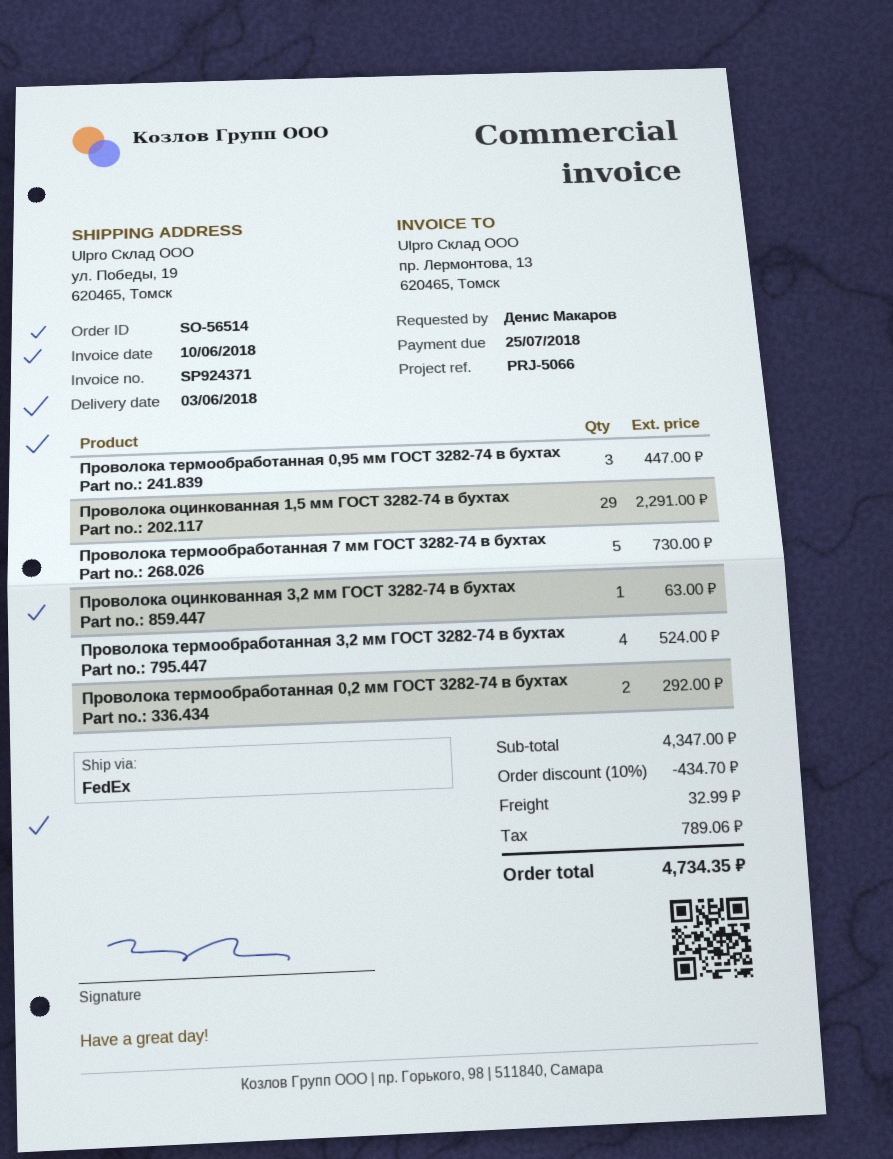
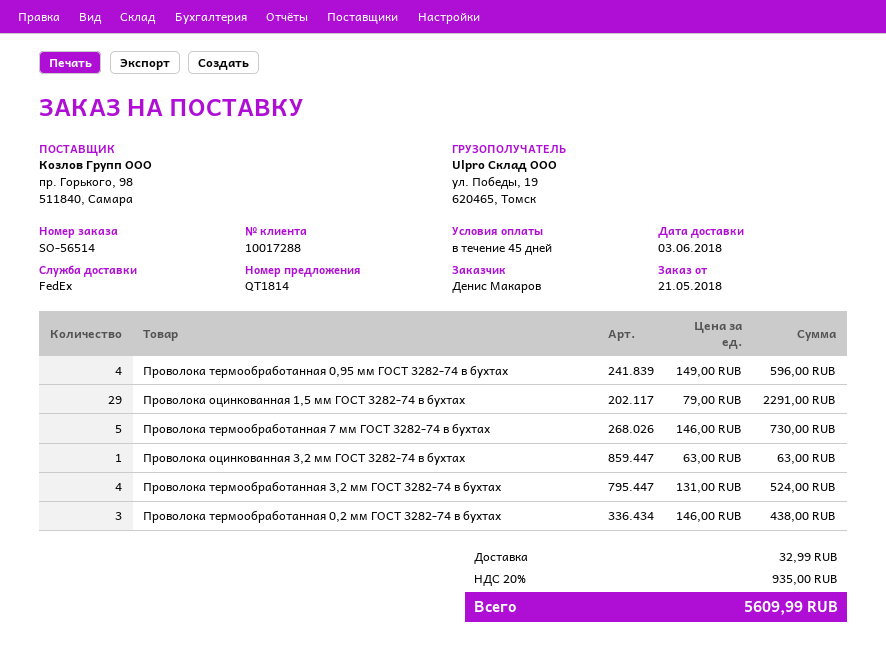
Проволока термообработанная 0,95 мм ГОСТ 3282-74 в бухтах: 3 for 447.00 -> 4 for 596.00
Проволока термообработанная 0,2 мм ГОСТ 3282-74 в бухтах: 2 for 292.00 -> 3 for 438.00
discount: 10% = 434.70 -> none
tax: 789.06 -> 935.00
total: 4734.35 -> 5609.99

